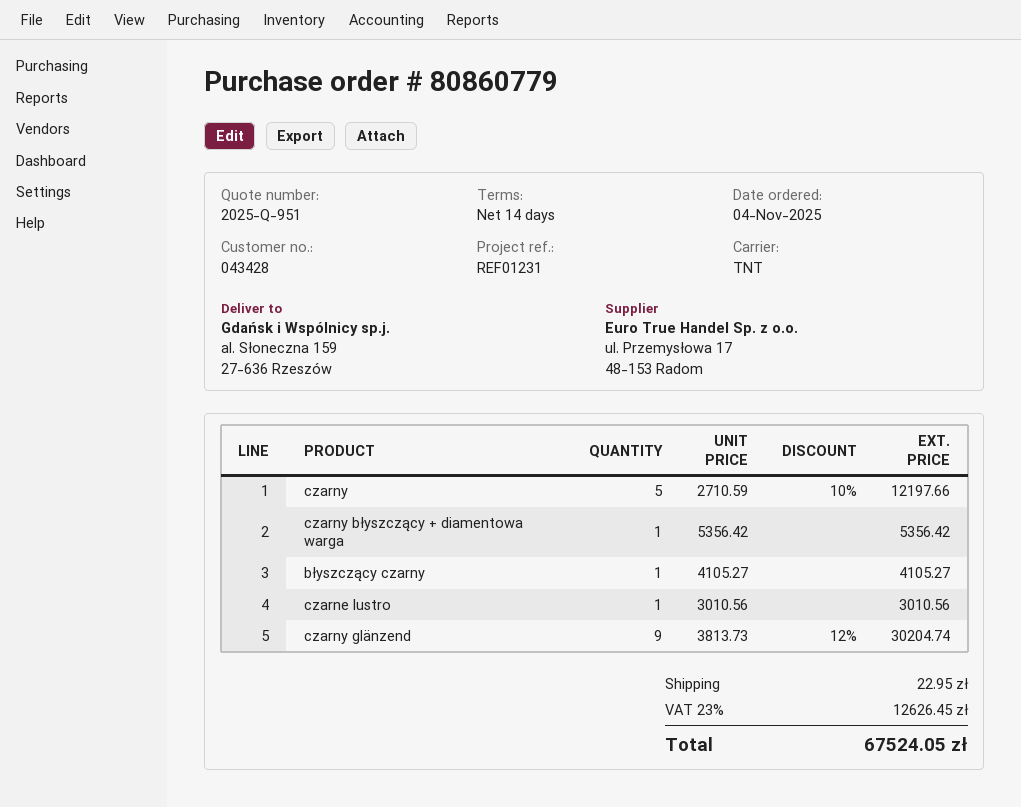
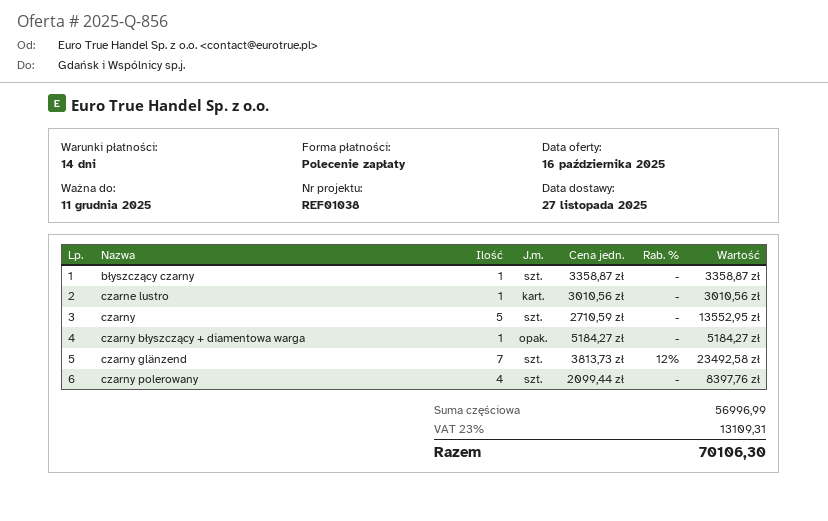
quote number: 2025-Q-951 -> 2025-Q-856
reference: REF01231 -> REF01038
czarny: 5 x 2710.59 - 10% = 12197.66 -> 5 x 2710.59 = 13552.95
czarny błyszczący + diamentowa warga: 1 x 5356.42 = 5356.42 -> 1 x 5184.27 = 5184.27
błyszczący czarny: 1 x 4105.27 = 4105.27 -> 1 x 3358.87 = 3358.87
czarny glänzend: 9 x 3813.73 - 12% = 30204.74 -> 7 x 3813.73 - 12% = 23492.58
czarny polerowany: none -> 4 x 2099.44 = 8397.76
shipping: 22.95 -> none
tax: 23% = 12626.45 -> 23% = 13109.31
total: 67524.05 -> 70106.30

